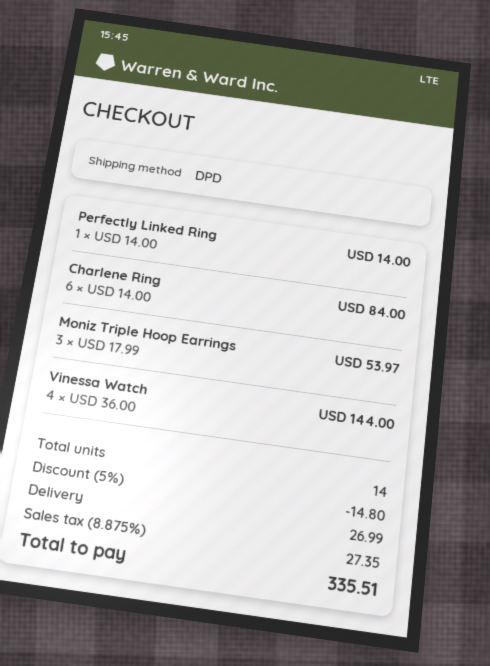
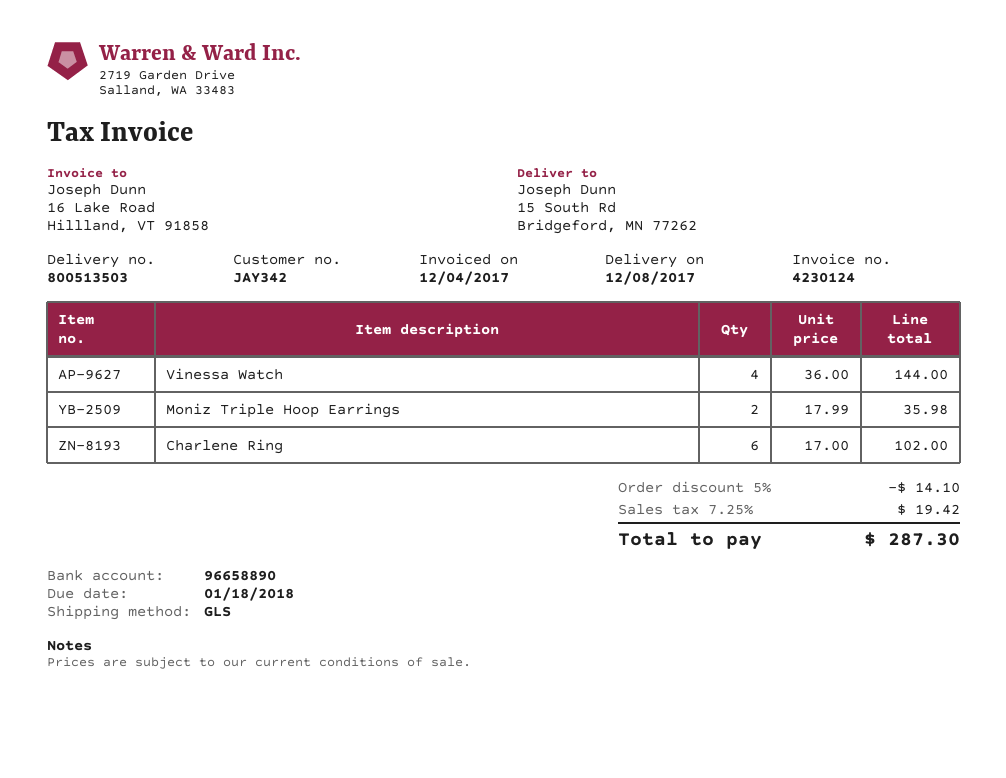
shipping method: DPD -> GLS
Perfectly Linked Ring: 1 x 14.00 = 14.00 -> none
Charlene Ring: 6 x 14.00 = 84.00 -> 6 x 17.00 = 102.00
Moniz Triple Hoop Earrings: 3 x 17.99 = 53.97 -> 2 x 17.99 = 35.98
discount: 5% = 14.80 -> 5% = 14.10
shipping: 26.99 -> none
tax: 8.875% = 27.35 -> 7.25% = 19.42
total: 335.51 -> 287.30

